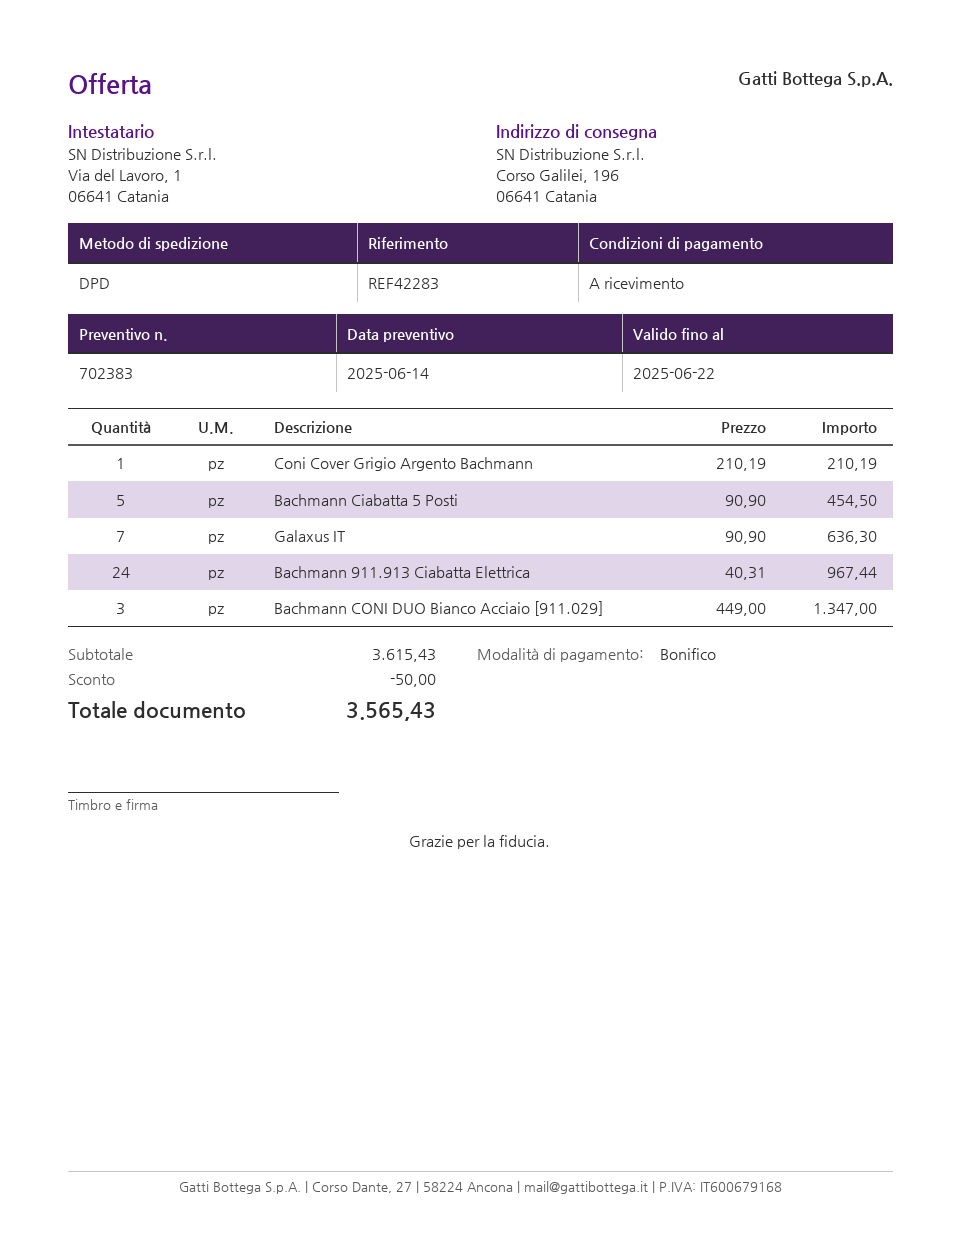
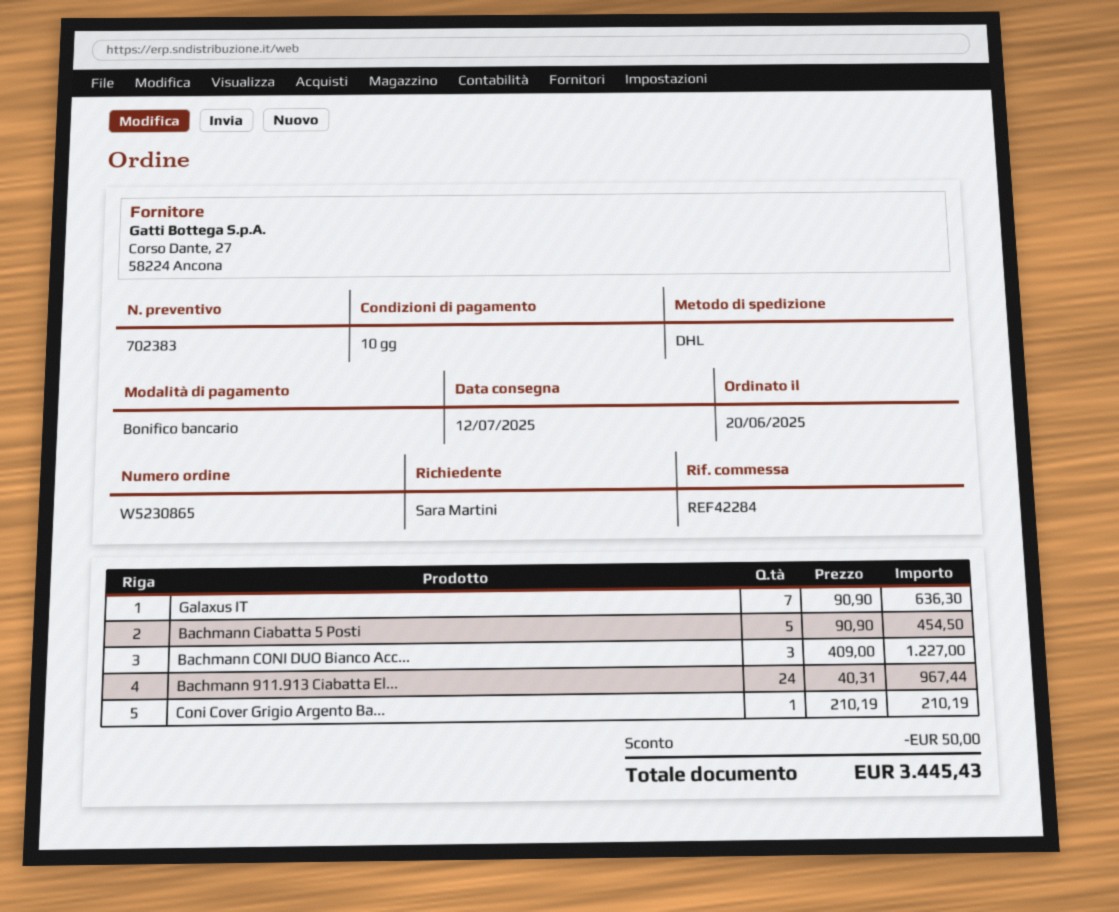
payment terms: on receipt -> 10 days
reference: REF42283 -> REF42284
shipping method: DPD -> DHL
Bachmann CONI DUO Bianco Acciaio [911.029]: 3 x 449.00 = 1347.00 -> 3 x 409.00 = 1227.00
total: 3565.43 -> 3445.43

